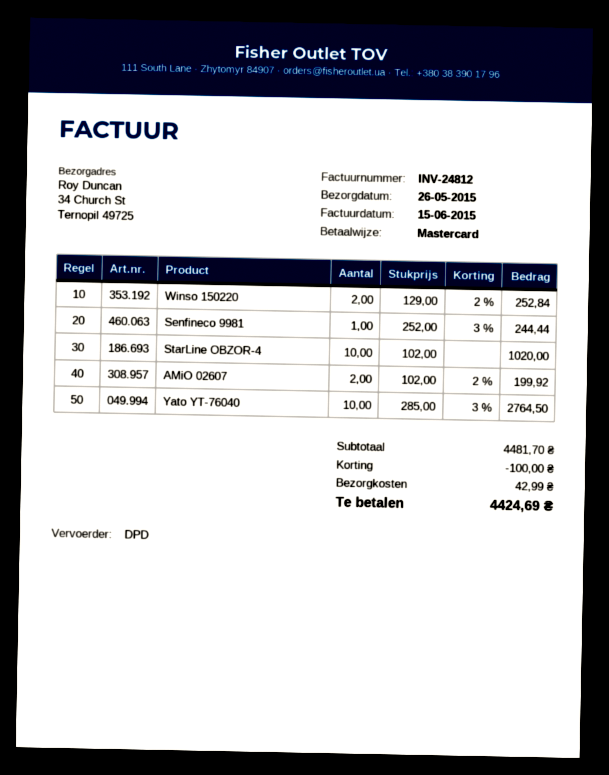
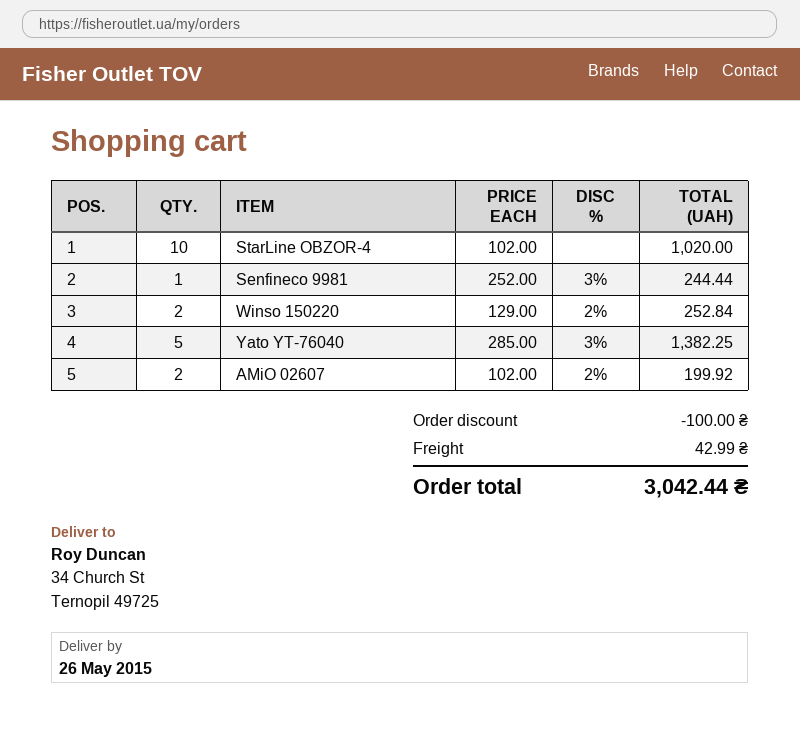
Yato YT-76040: 10 x 285.00 - 3% = 2764.50 -> 5 x 285.00 - 3% = 1382.25
total: 4424.69 -> 3042.44

